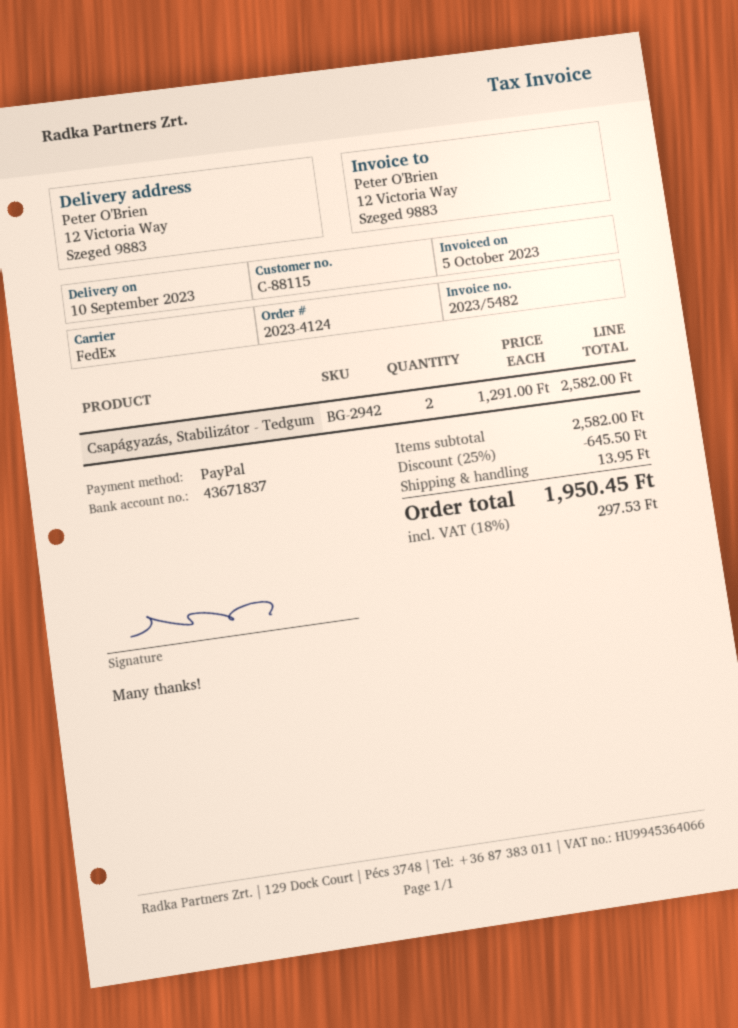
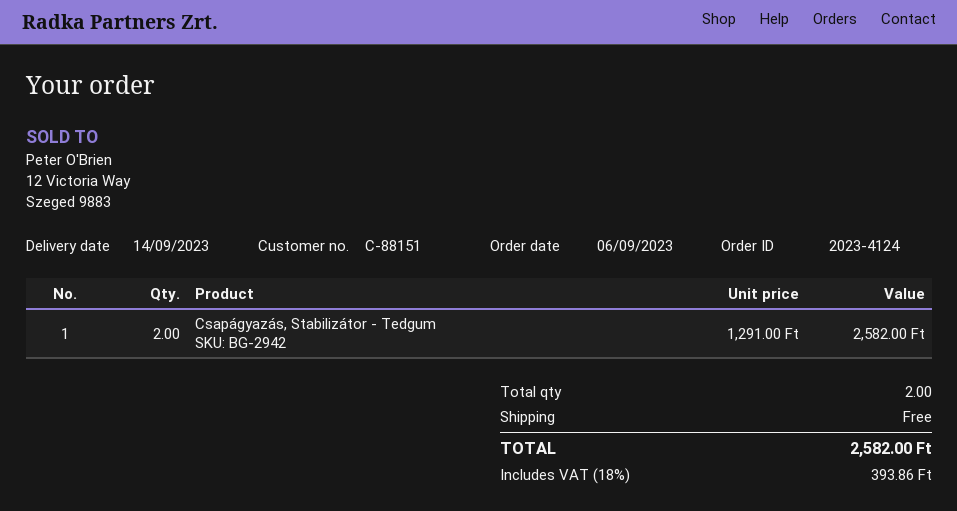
delivery date: 2023-09-10 -> 2023-09-14
customer number: C-88115 -> C-88151
discount: 25% = 645.50 -> none
shipping: 13.95 -> 0.00
tax: 18% = 297.53 -> 18% = 393.86
total: 1950.45 -> 2582.00

